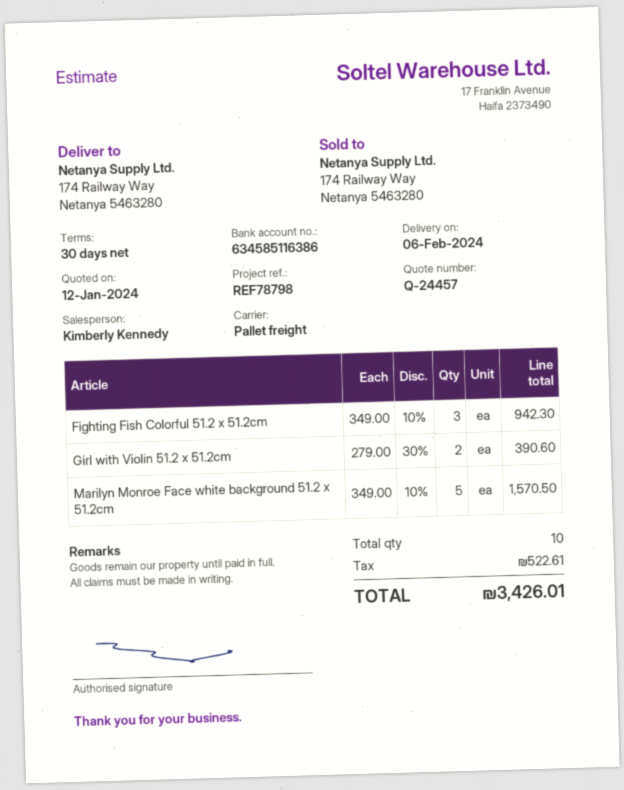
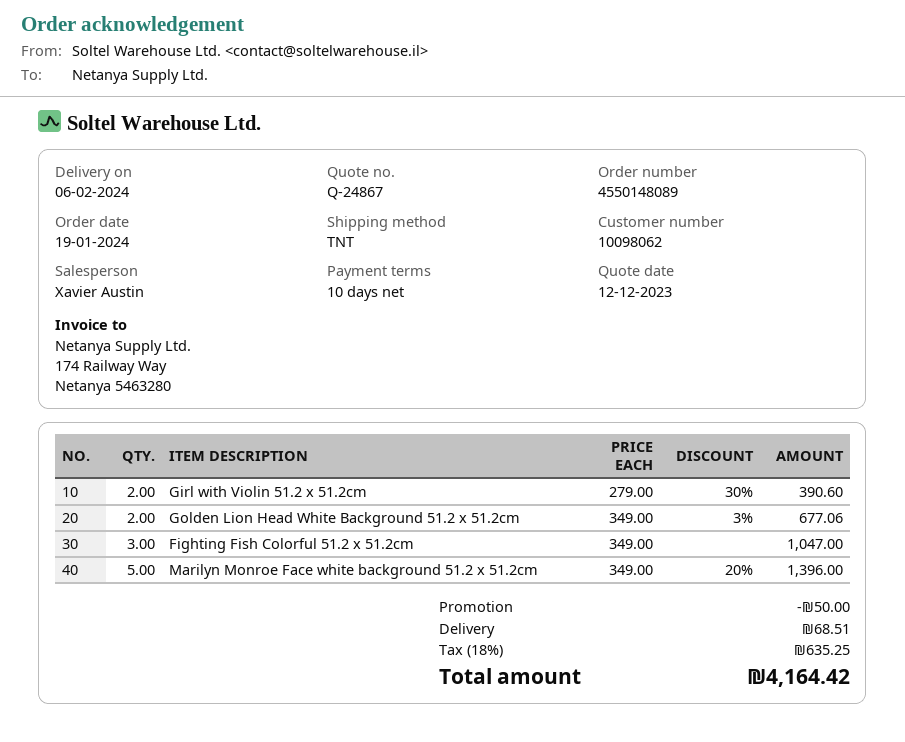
quote number: Q-24457 -> Q-24867
quote date: 2024-01-12 -> 2023-12-12
payment terms: 30 days -> 10 days
sales rep: Kimberly Kennedy -> Xavier Austin
shipping method: pallet freight -> TNT
Fighting Fish Colorful 51.2 x 51.2cm: 3 x 349.00 - 10% = 942.30 -> 3 x 349.00 = 1047.00
Marilyn Monroe Face white background 51.2 x 51.2cm: 5 x 349.00 - 10% = 1570.50 -> 5 x 349.00 - 20% = 1396.00
Golden Lion Head White Background 51.2 x 51.2cm: none -> 2 x 349.00 - 3% = 677.06
discount: none -> 50.00
shipping: none -> 68.51
tax: 522.61 -> 635.25
total: 3426.01 -> 4164.42

